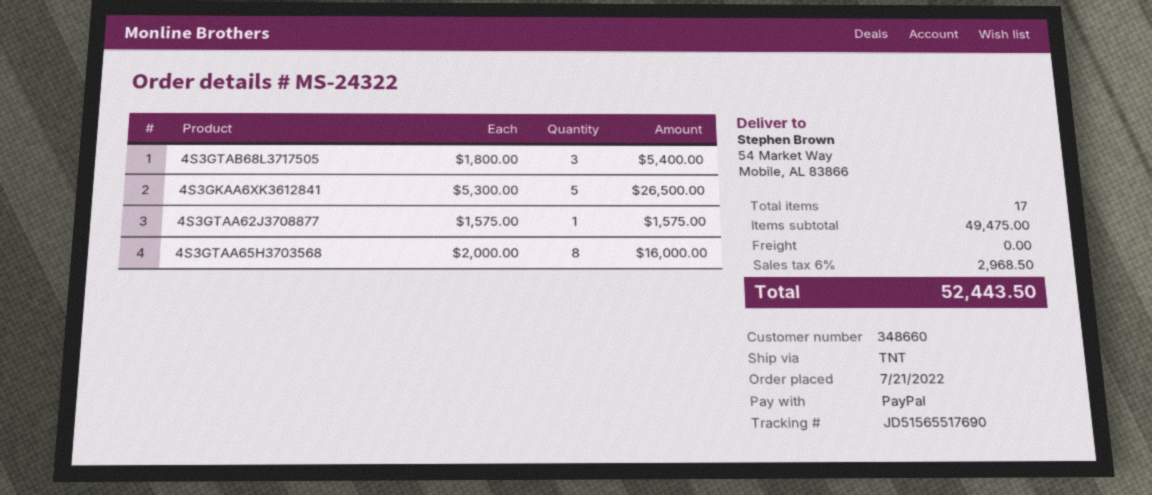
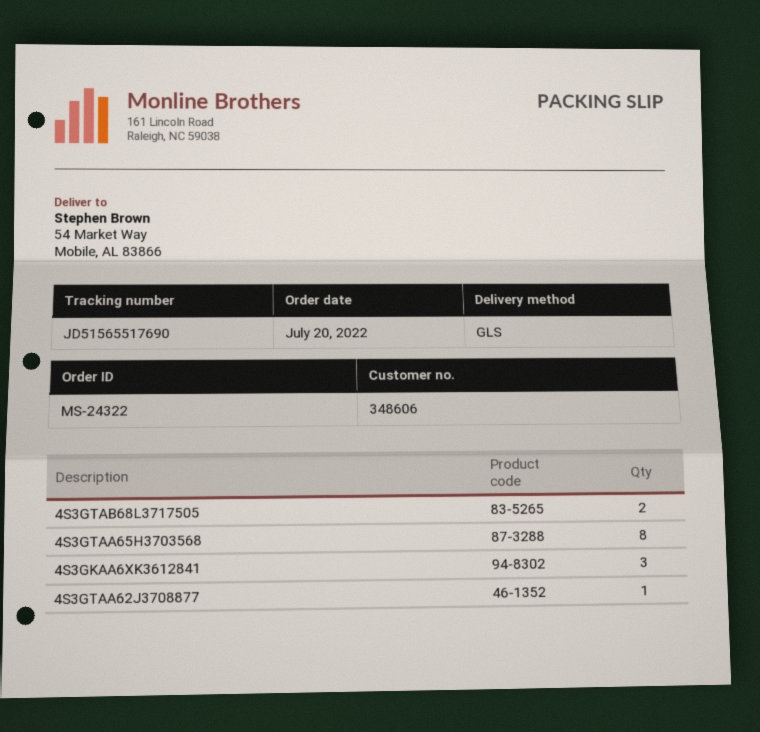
order date: 2022-07-21 -> 2022-07-20
customer number: 348660 -> 348606
shipping method: TNT -> GLS
4S3GTAB68L3717505: 3 -> 2
4S3GKAA6XK3612841: 5 -> 3

